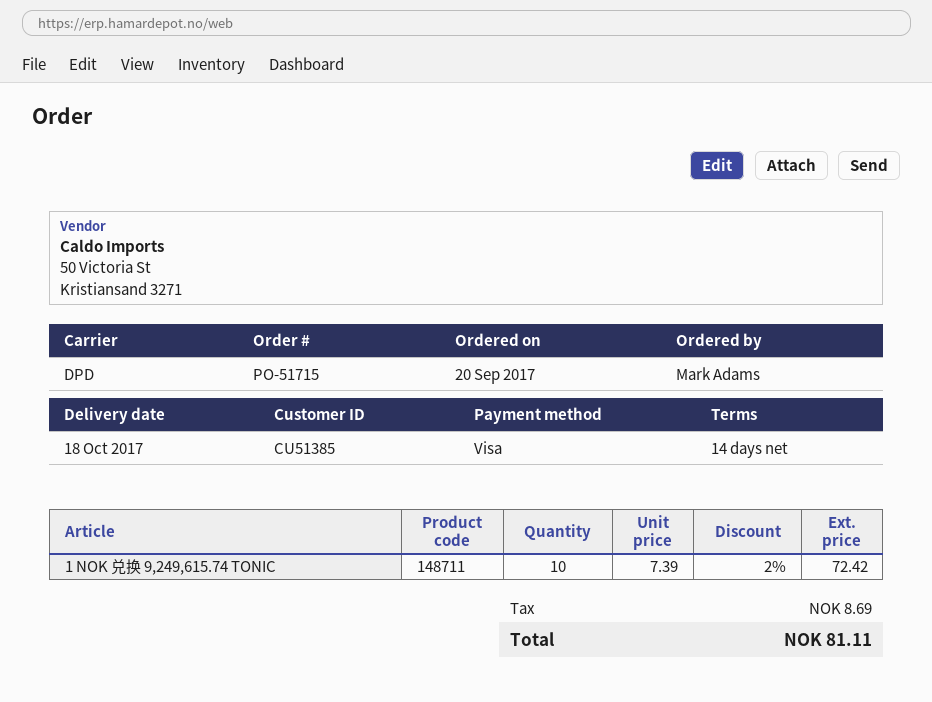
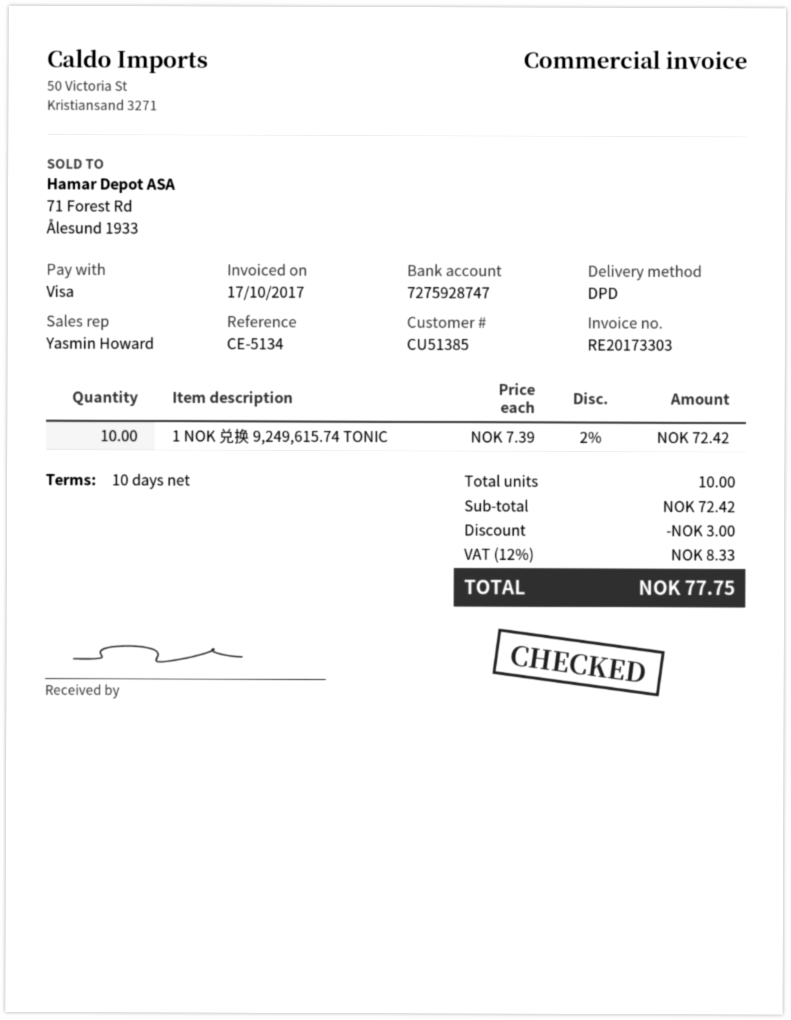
payment terms: 14 days -> 10 days
discount: none -> 3.00
tax: 8.69 -> 8.33
total: 81.11 -> 77.75

